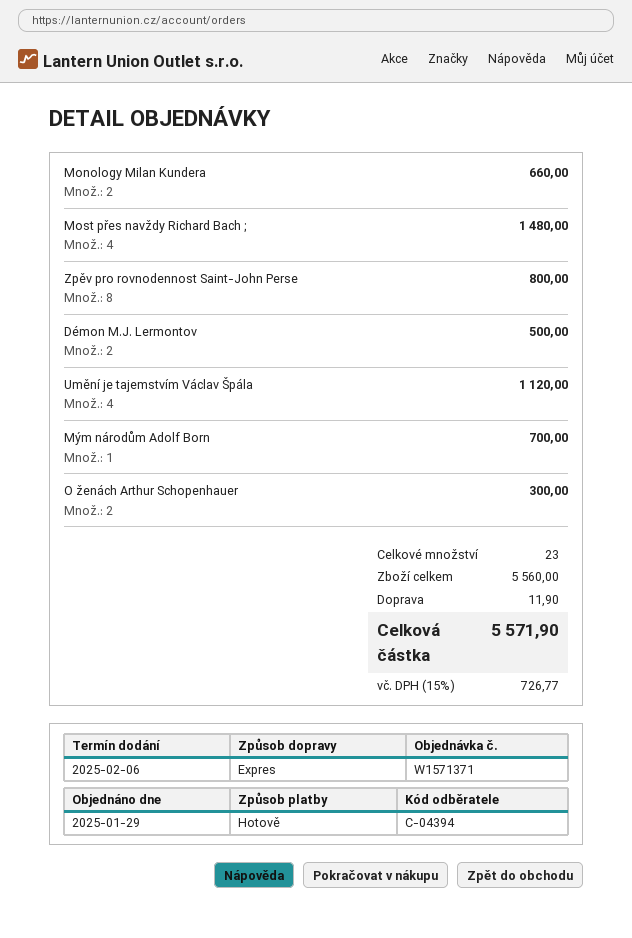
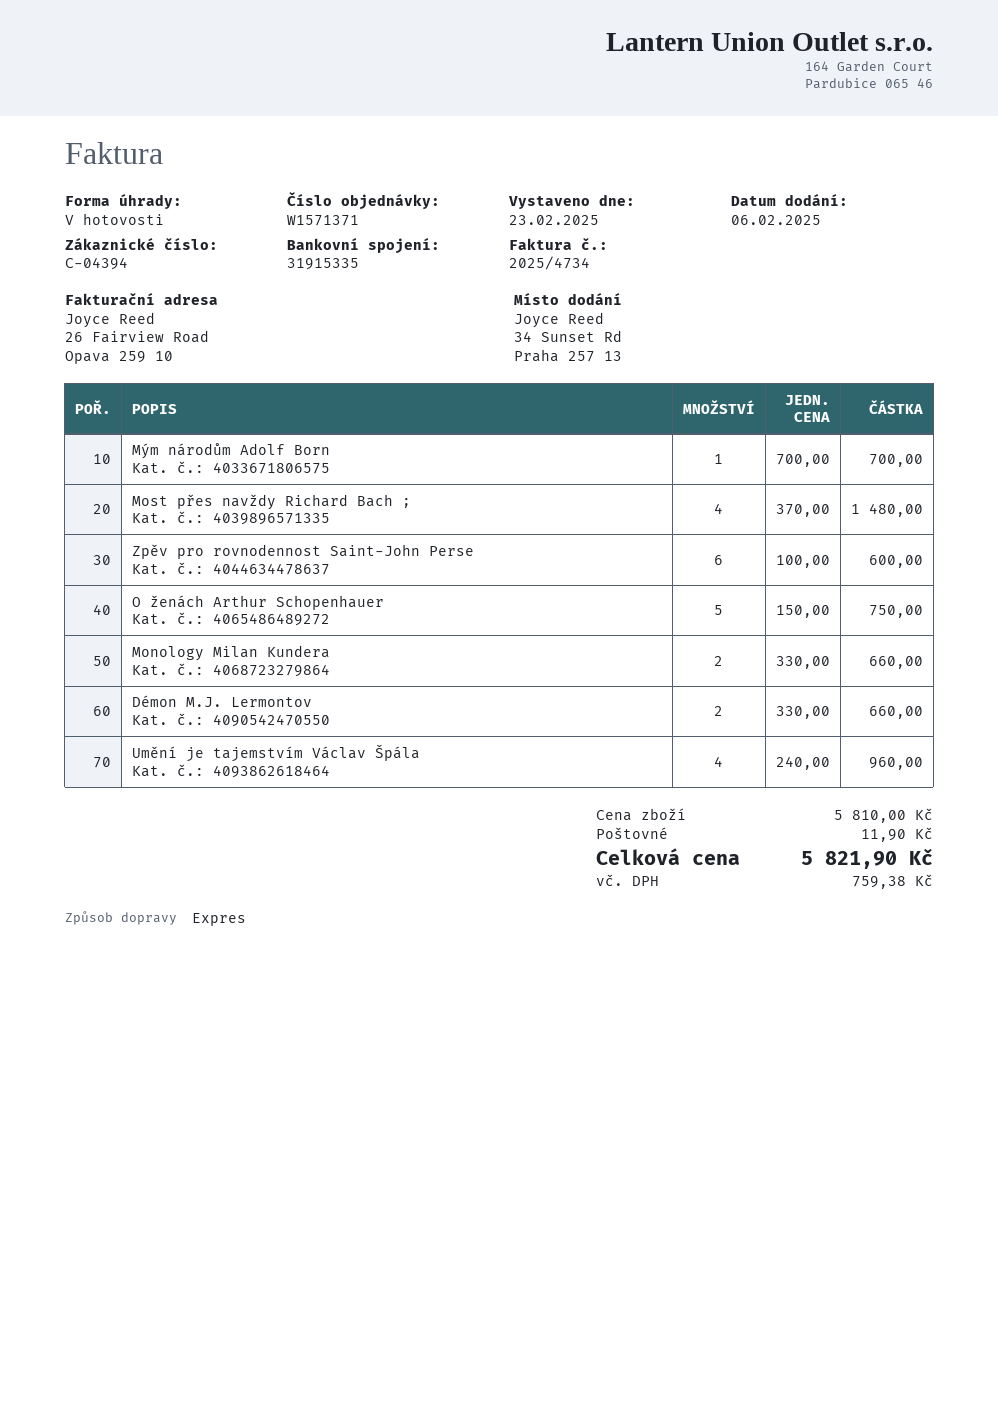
Zpěv pro rovnodennost Saint-John Perse: 8 for 800.00 -> 6 for 600.00
Démon M.J. Lermontov: 2 for 500.00 -> 2 for 660.00
Umění je tajemstvím Václav Špála: 4 for 1120.00 -> 4 for 960.00
O ženách Arthur Schopenhauer: 2 for 300.00 -> 5 for 750.00
subtotal: 5560.00 -> 5810.00
tax: 726.77 -> 759.38
total: 5571.90 -> 5821.90

